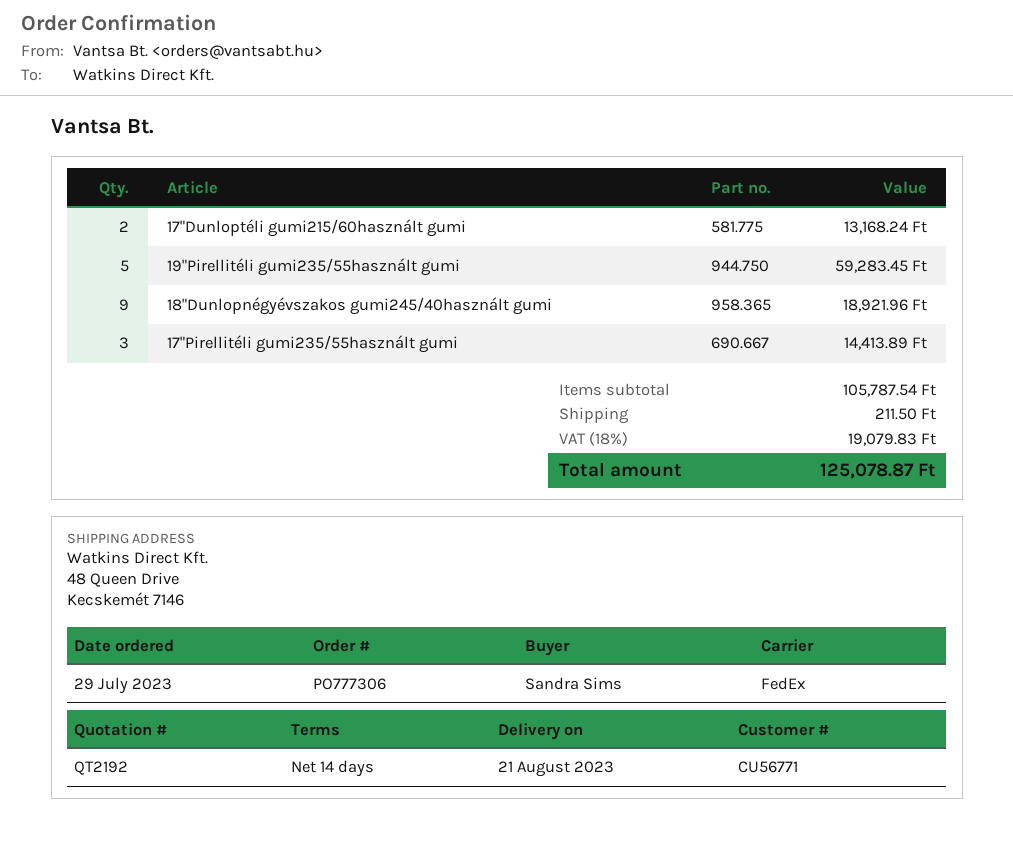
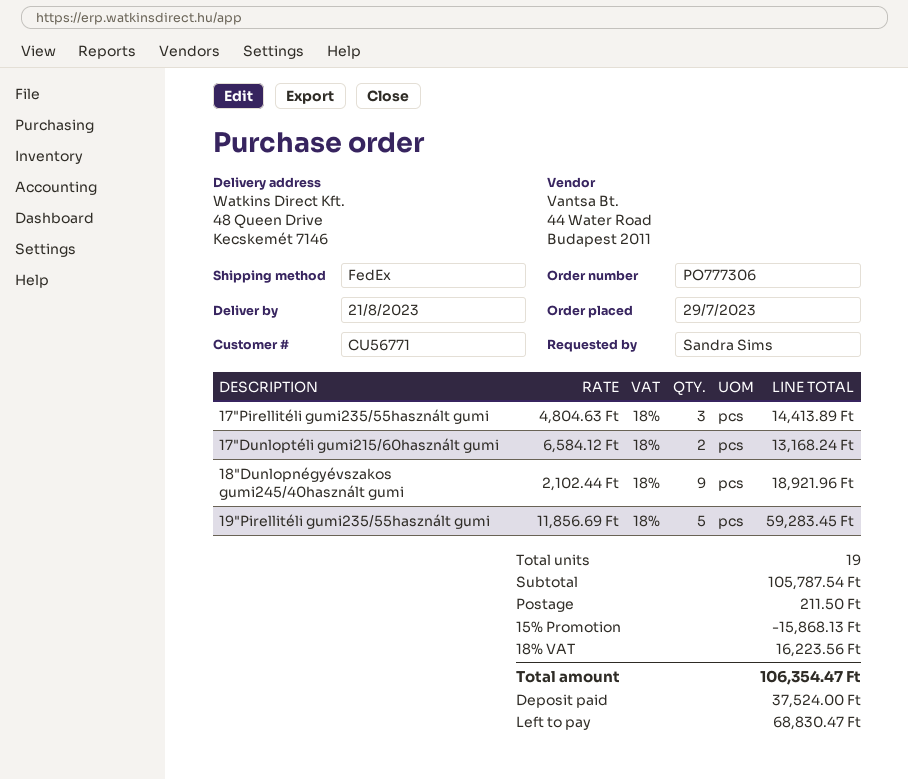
discount: none -> 15% = 15868.13
tax: 18% = 19079.83 -> 18% = 16223.56
total: 125078.87 -> 106354.47

